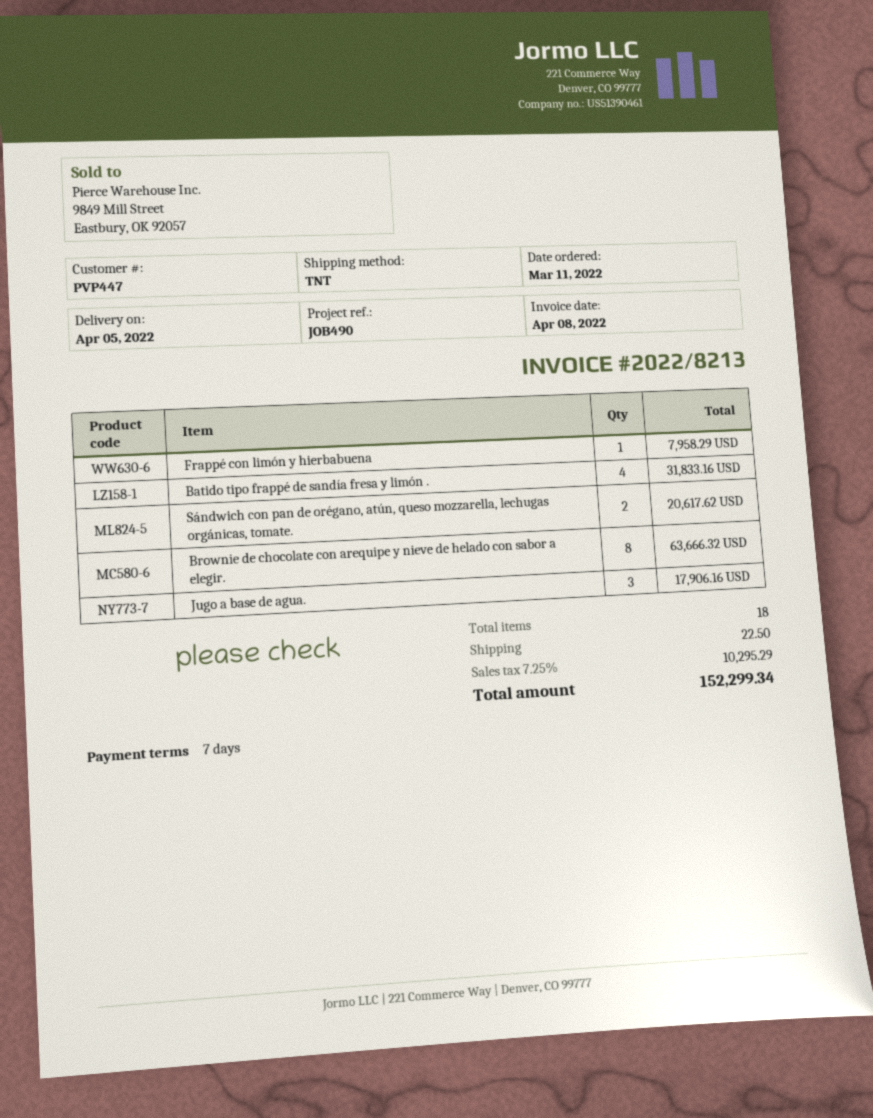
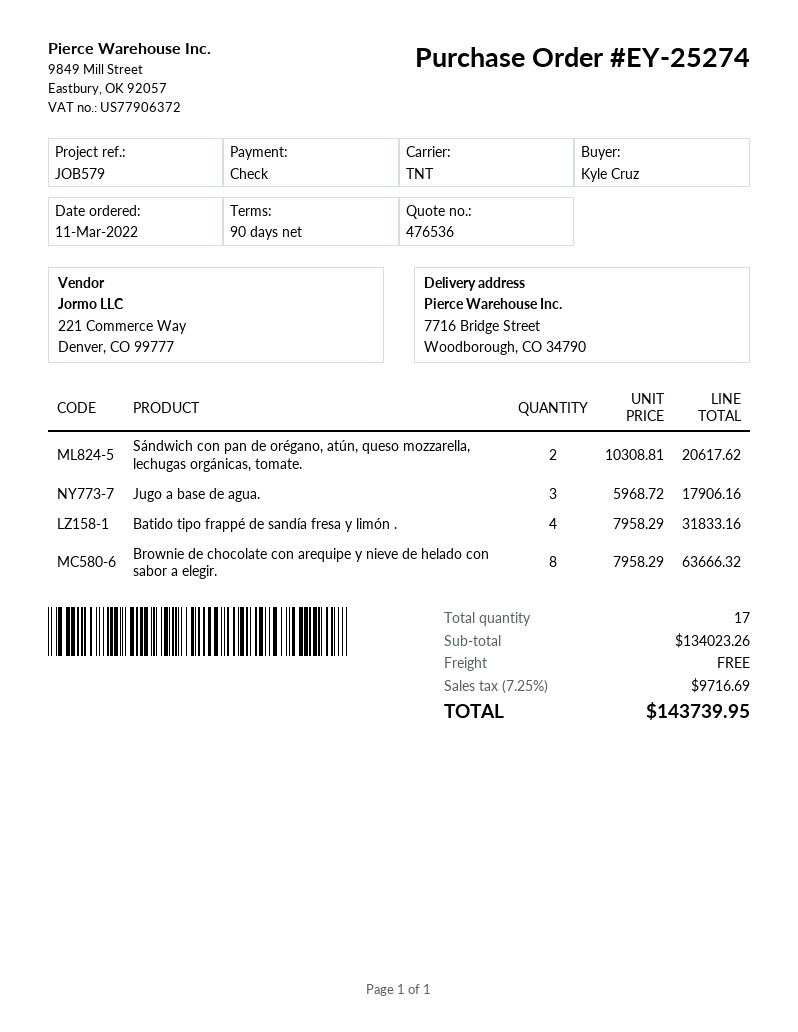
payment terms: 7 days -> 90 days
reference: JOB490 -> JOB579
Frappé con limón y hierbabuena: 1 for 7958.29 -> none
total quantity: 18 -> 17
shipping: 22.50 -> 0.00
tax: 7.25% = 10295.29 -> 7.25% = 9716.69
total: 152299.34 -> 143739.95

